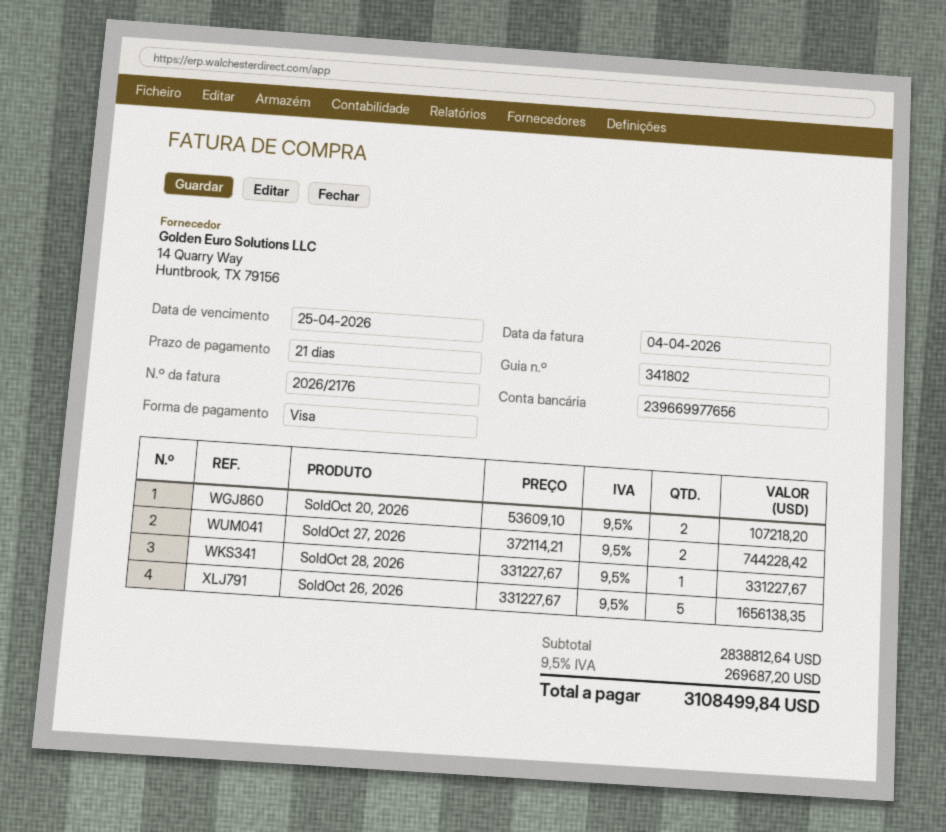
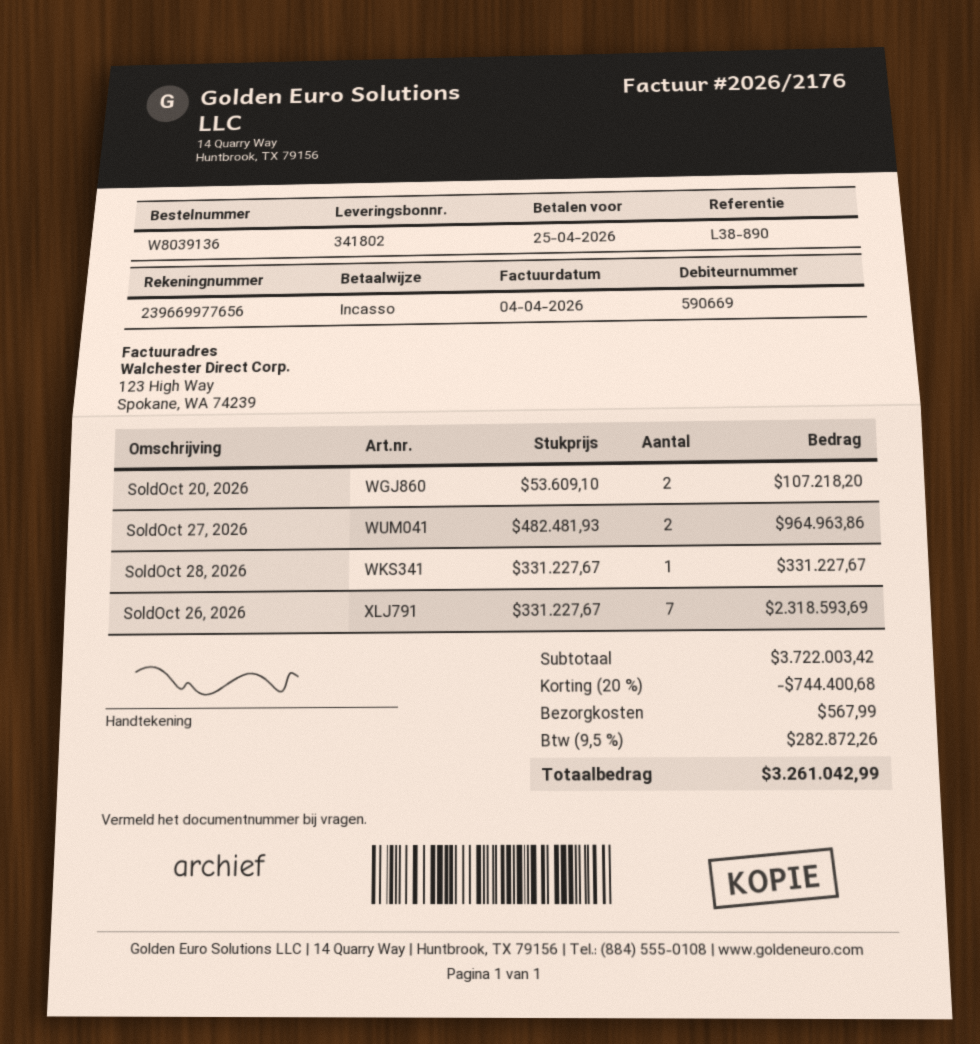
payment method: Visa -> direct debit
SoldOct 27, 2026: 2 x 372114.21 = 744228.42 -> 2 x 482481.93 = 964963.86
SoldOct 26, 2026: 5 x 331227.67 = 1656138.35 -> 7 x 331227.67 = 2318593.69
subtotal: 2838812.64 -> 3722003.42
discount: none -> 20% = 744400.68
shipping: none -> 567.99
tax: 9.5% = 269687.20 -> 9.5% = 282872.26
total: 3108499.84 -> 3261042.99

